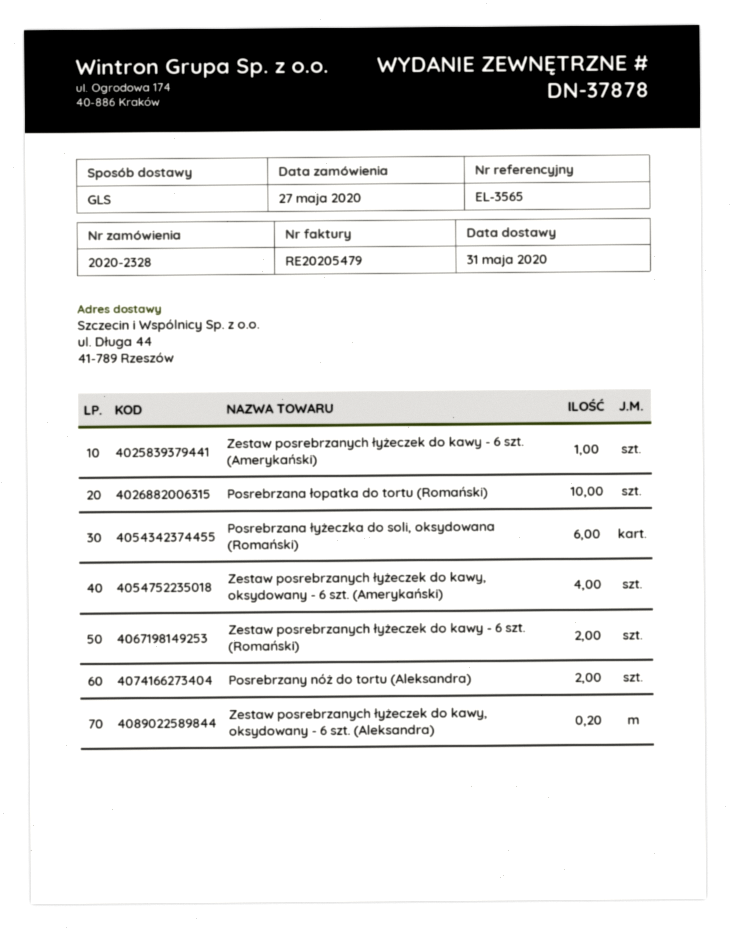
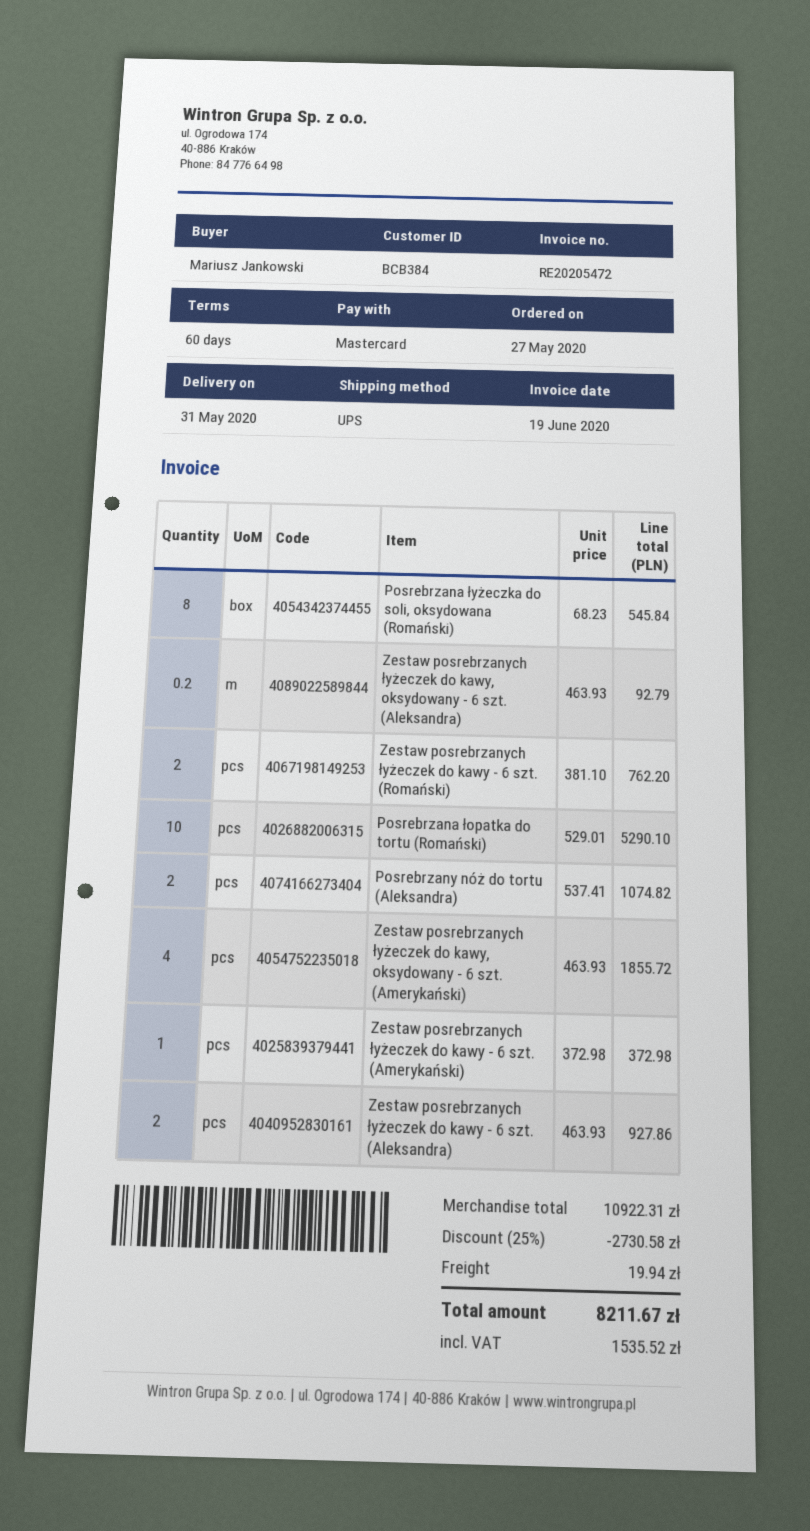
invoice number: RE20205479 -> RE20205472
shipping method: GLS -> UPS
Posrebrzana łyżeczka do soli, oksydowana (Romański): 6 -> 8
Zestaw posrebrzanych łyżeczek do kawy - 6 szt. (Aleksandra): none -> 2

